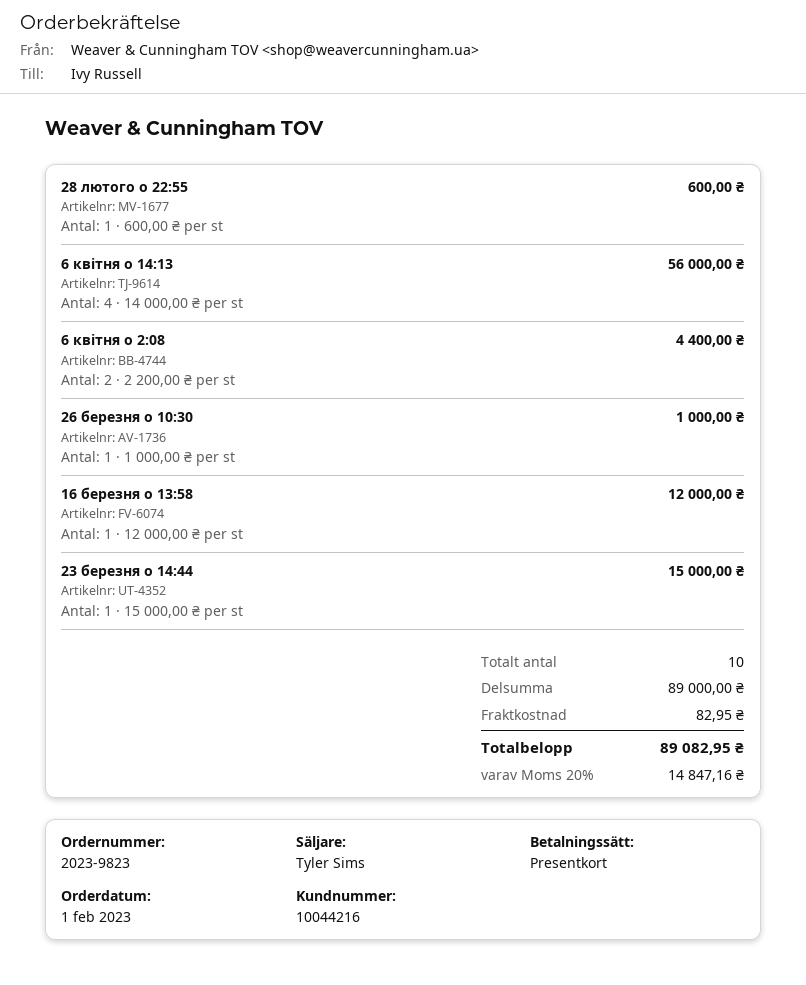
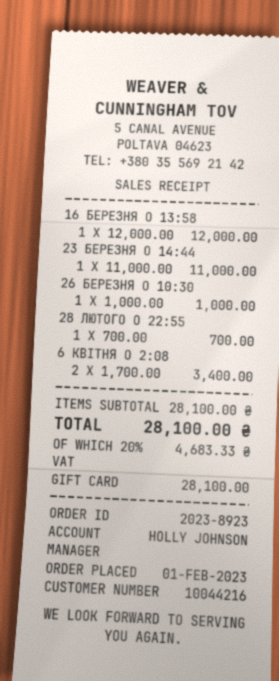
order number: 2023-9823 -> 2023-8923
sales rep: Tyler Sims -> HOLLY JOHNSON
28 лютого о 22:55: 1 x 600.00 = 600.00 -> 1 x 700.00 = 700.00
6 квітня о 14:13: 4 x 14000.00 = 56000.00 -> none
6 квітня о 2:08: 2 x 2200.00 = 4400.00 -> 2 x 1700.00 = 3400.00
23 березня о 14:44: 1 x 15000.00 = 15000.00 -> 1 x 11000.00 = 11000.00
subtotal: 89000.00 -> 28100.00
shipping: 82.95 -> none
tax: 20% = 14847.16 -> 20% = 4683.33
total: 89082.95 -> 28100.00

